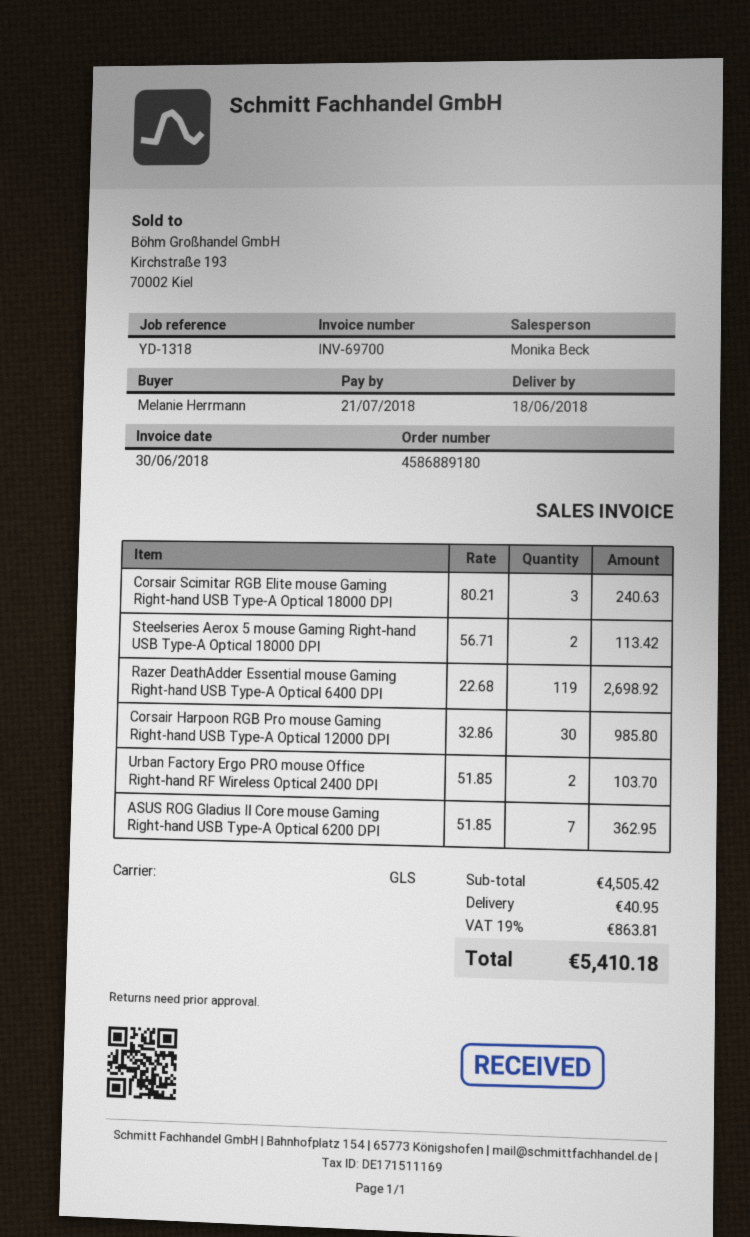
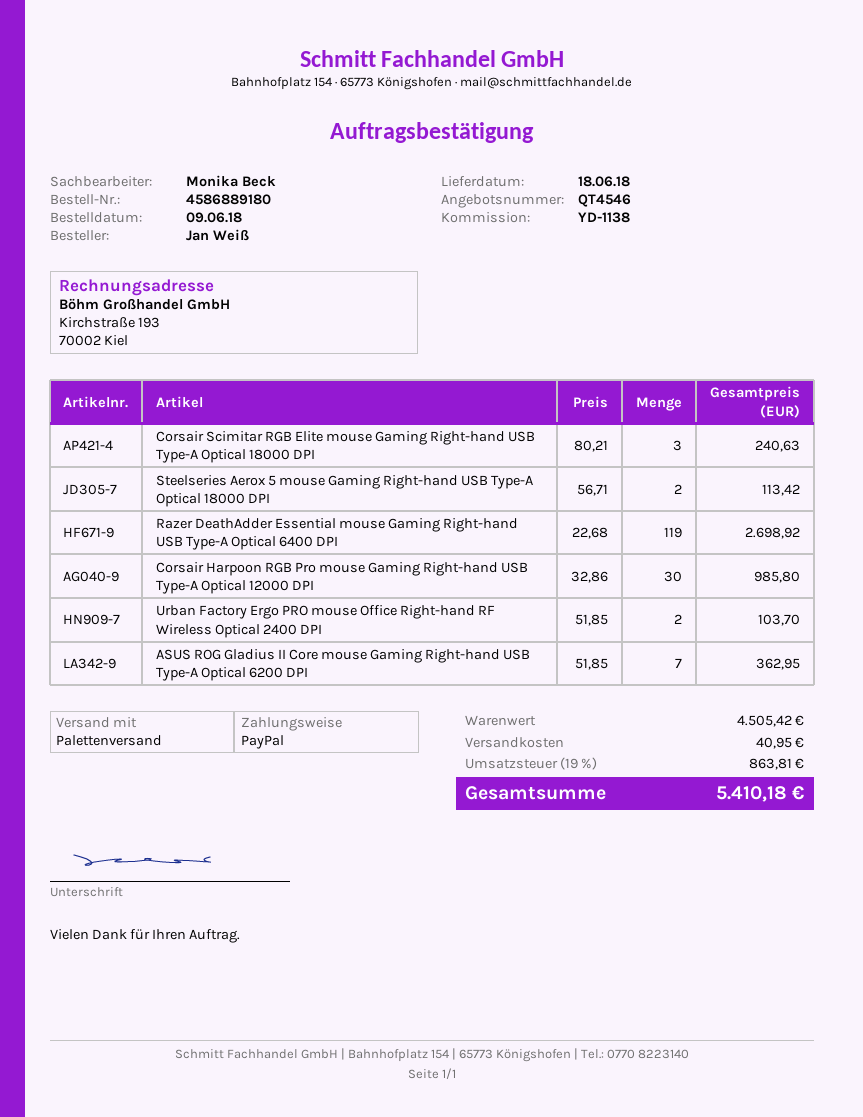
reference: YD-1318 -> YD-1138
ordered by: Melanie Herrmann -> Jan Weiß
shipping method: GLS -> pallet freight

